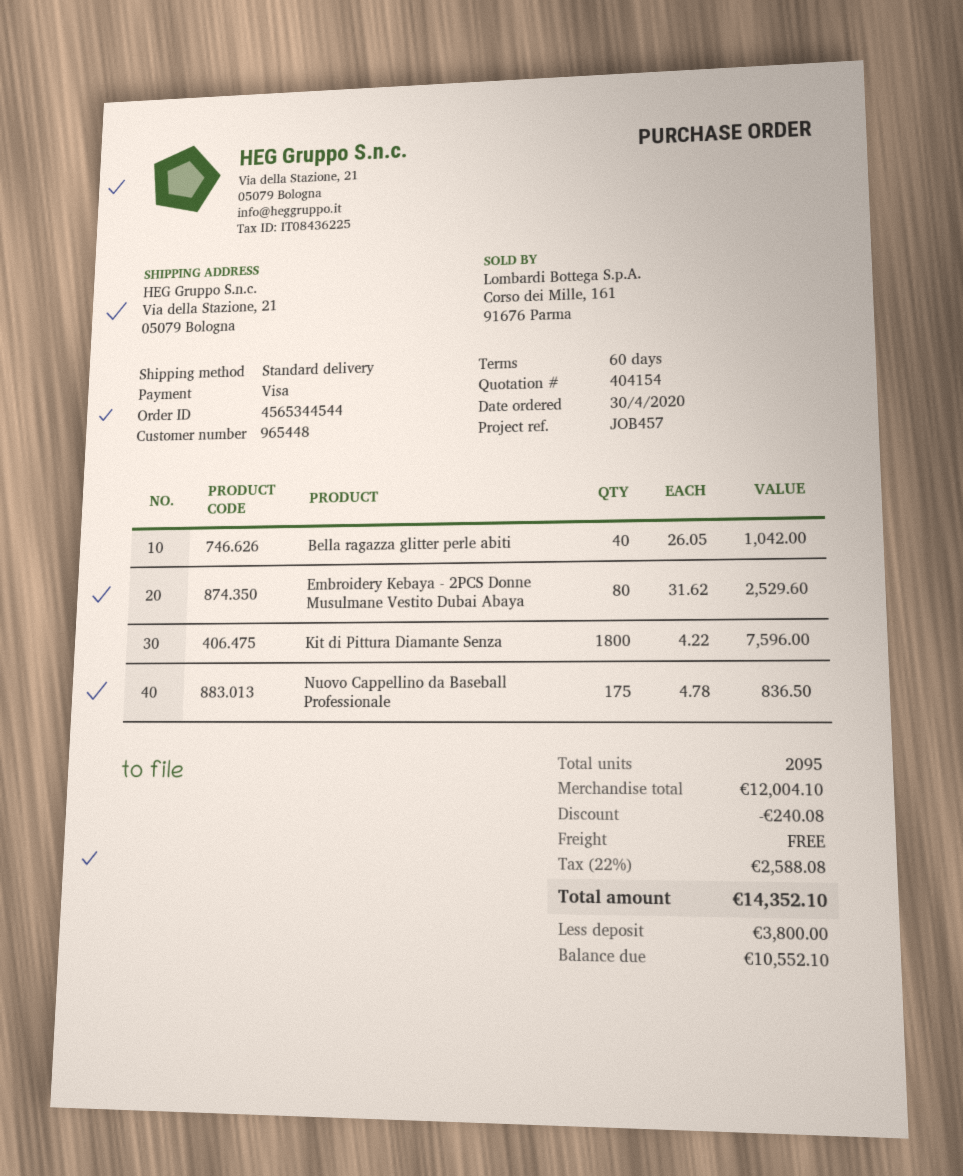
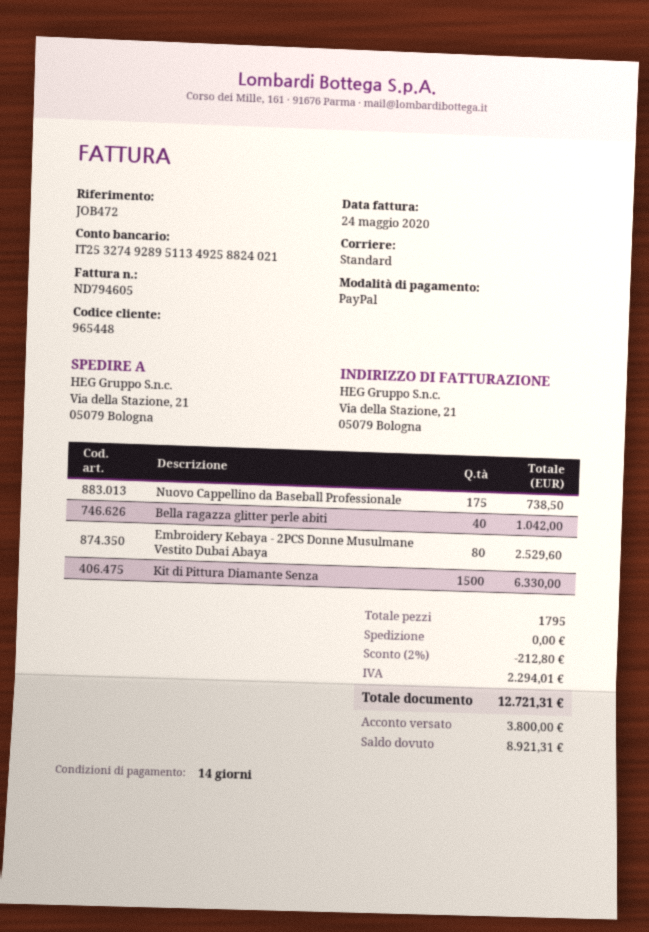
payment terms: 60 days -> 14 days
reference: JOB457 -> JOB472
payment method: Visa -> PayPal
Kit di Pittura Diamante Senza: 1800 for 7596.00 -> 1500 for 6330.00
Nuovo Cappellino da Baseball Professionale: 175 for 836.50 -> 175 for 738.50
total quantity: 2095 -> 1795
discount: 240.08 -> 212.80
tax: 2588.08 -> 2294.01
total: 14352.10 -> 12721.31
balance: 10552.10 -> 8921.31

